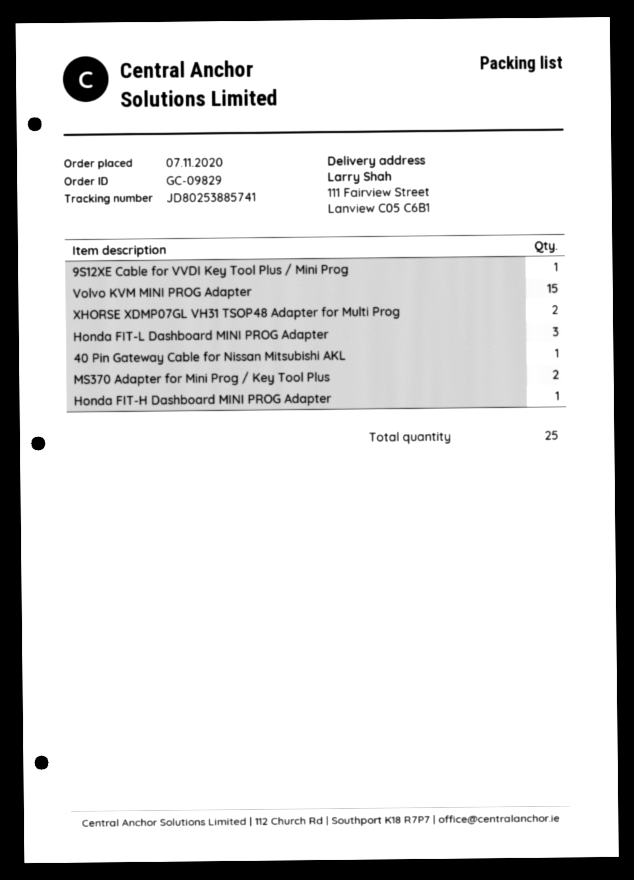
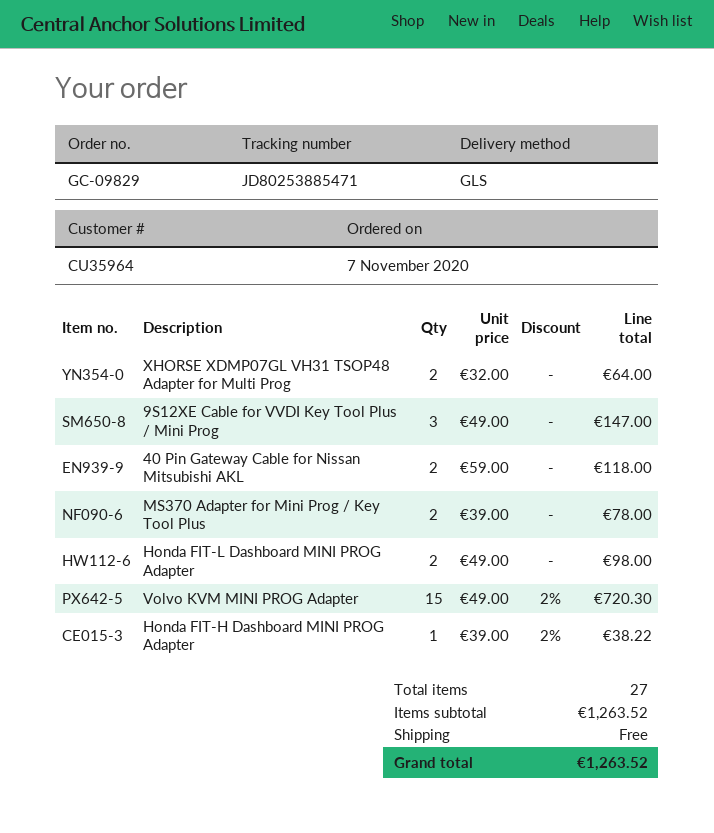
tracking number: JD80253885741 -> JD80253885471
9S12XE Cable for VVDI Key Tool Plus / Mini Prog: 1 -> 3
Honda FIT-L Dashboard MINI PROG Adapter: 3 -> 2
40 Pin Gateway Cable for Nissan Mitsubishi AKL: 1 -> 2
total quantity: 25 -> 27

